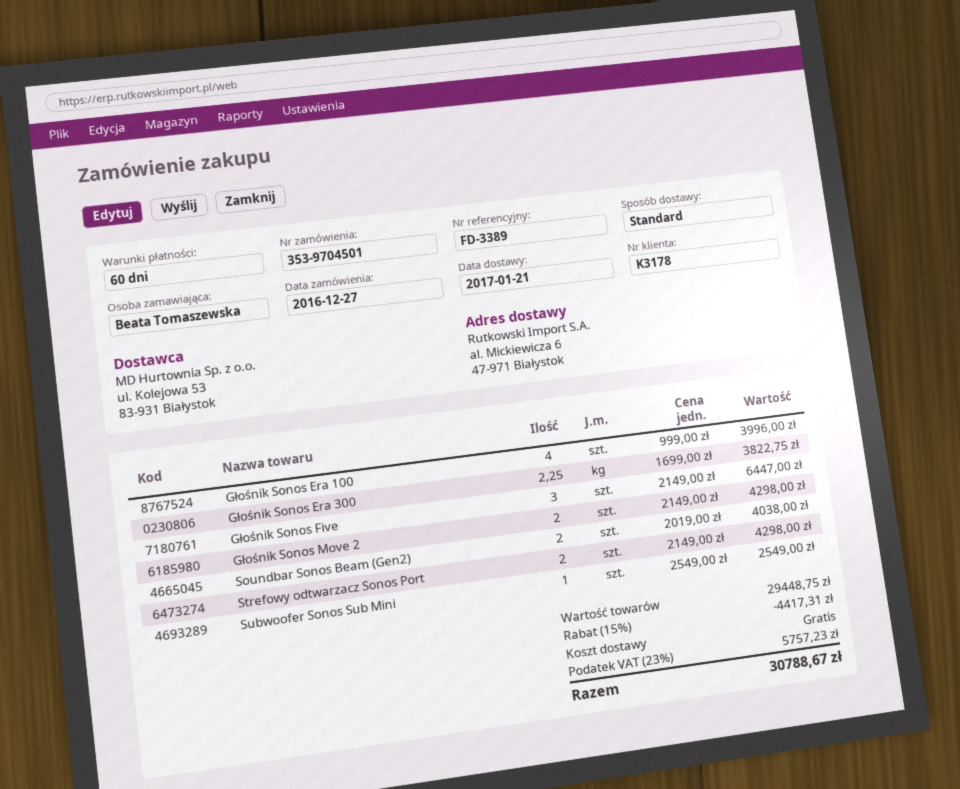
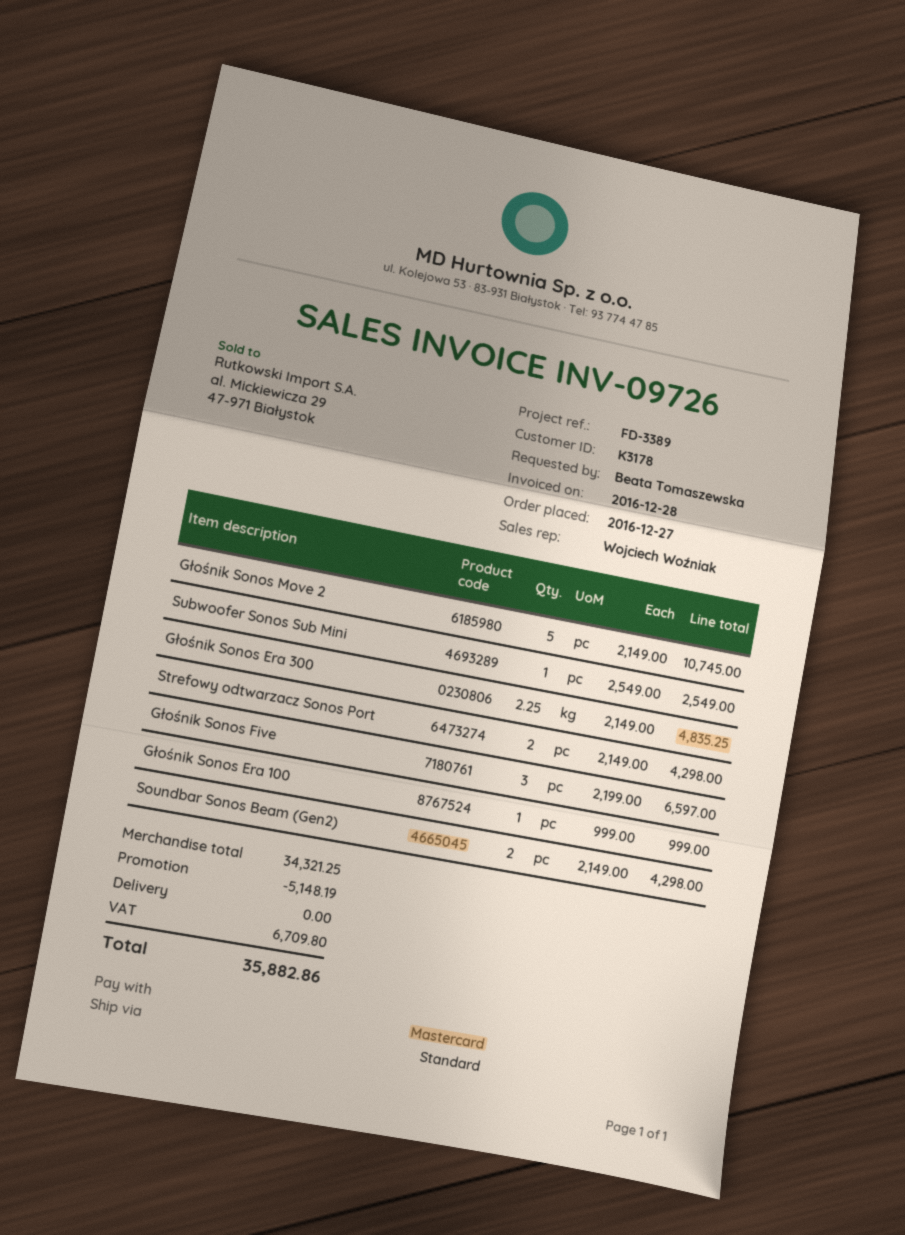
Głośnik Sonos Era 100: 4 x 999.00 = 3996.00 -> 1 x 999.00 = 999.00
Głośnik Sonos Era 300: 2.25 x 1699.00 = 3822.75 -> 2.25 x 2149.00 = 4835.25
Głośnik Sonos Five: 3 x 2149.00 = 6447.00 -> 3 x 2199.00 = 6597.00
Głośnik Sonos Move 2: 2 x 2149.00 = 4298.00 -> 5 x 2149.00 = 10745.00
Soundbar Sonos Beam (Gen2): 2 x 2019.00 = 4038.00 -> 2 x 2149.00 = 4298.00
subtotal: 29448.75 -> 34321.25
discount: 4417.31 -> 5148.19
tax: 5757.23 -> 6709.80
total: 30788.67 -> 35882.86

